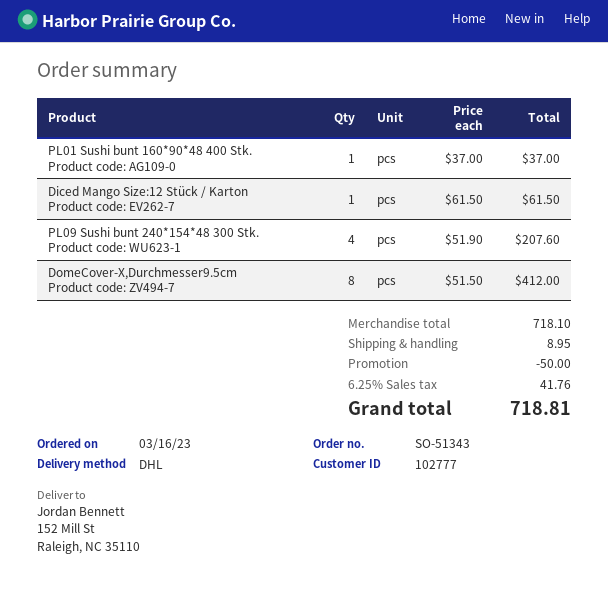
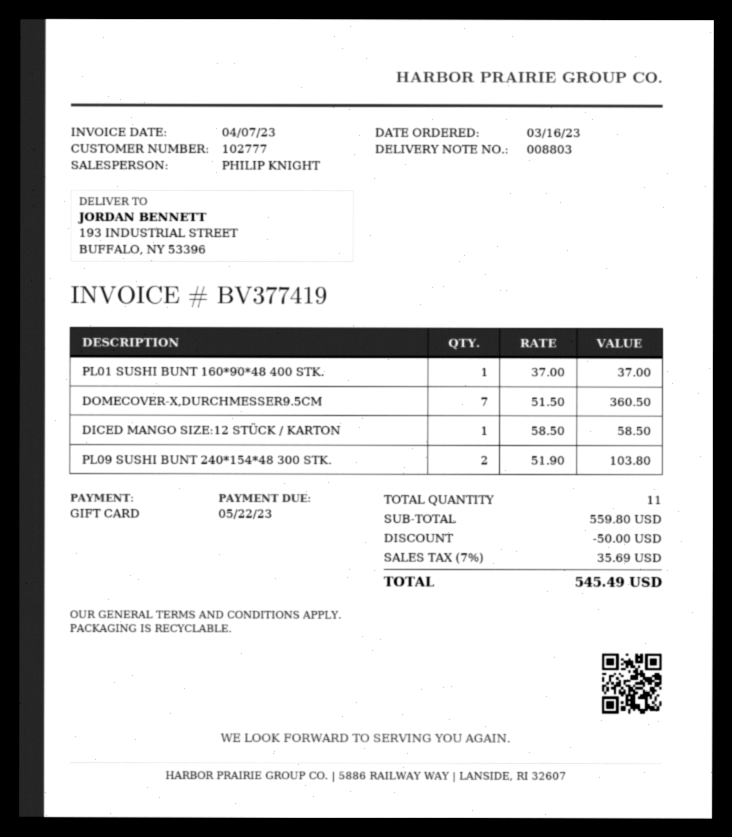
ship to: 152 Mill St, Raleigh, NC 35110 -> 193 INDUSTRIAL STREET, BUFFALO, NY 53396
Diced Mango Size:12 Stück / Karton: 1 x 61.50 = 61.50 -> 1 x 58.50 = 58.50
PL09 Sushi bunt 240*154*48 300 Stk.: 4 x 51.90 = 207.60 -> 2 x 51.90 = 103.80
DomeCover-X,Durchmesser9.5cm: 8 x 51.50 = 412.00 -> 7 x 51.50 = 360.50
subtotal: 718.10 -> 559.80
shipping: 8.95 -> none
tax: 6.25% = 41.76 -> 7% = 35.69
total: 718.81 -> 545.49

